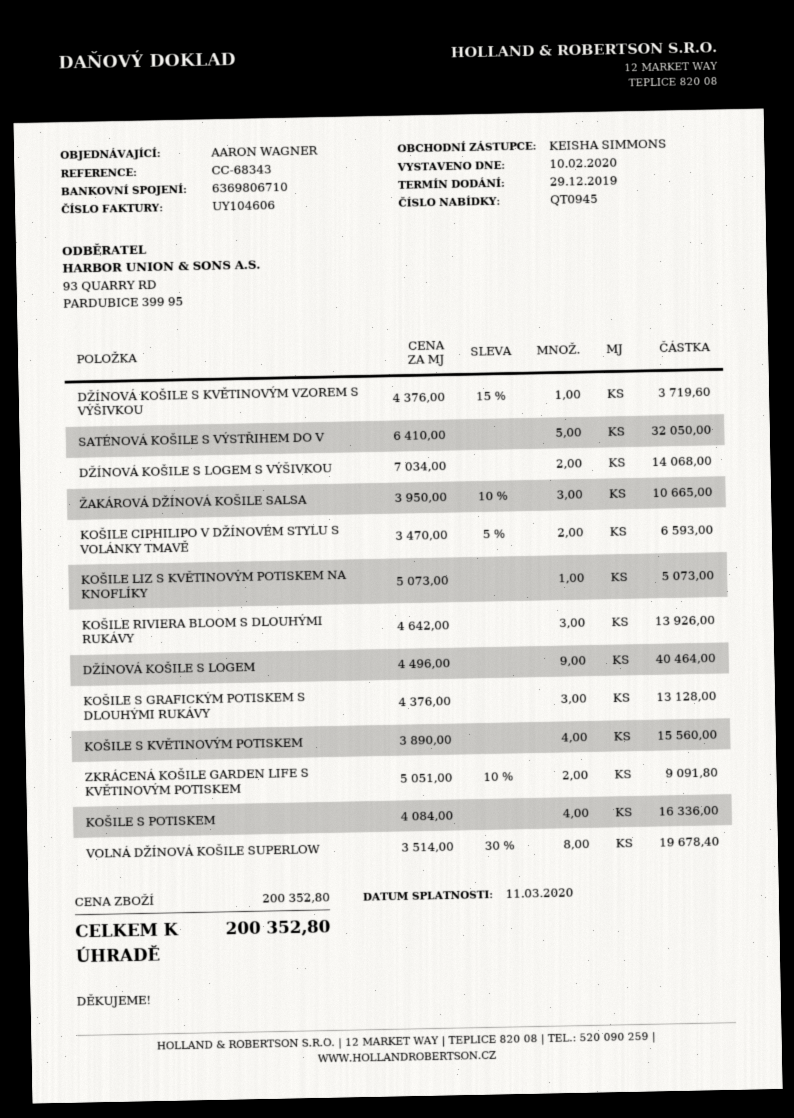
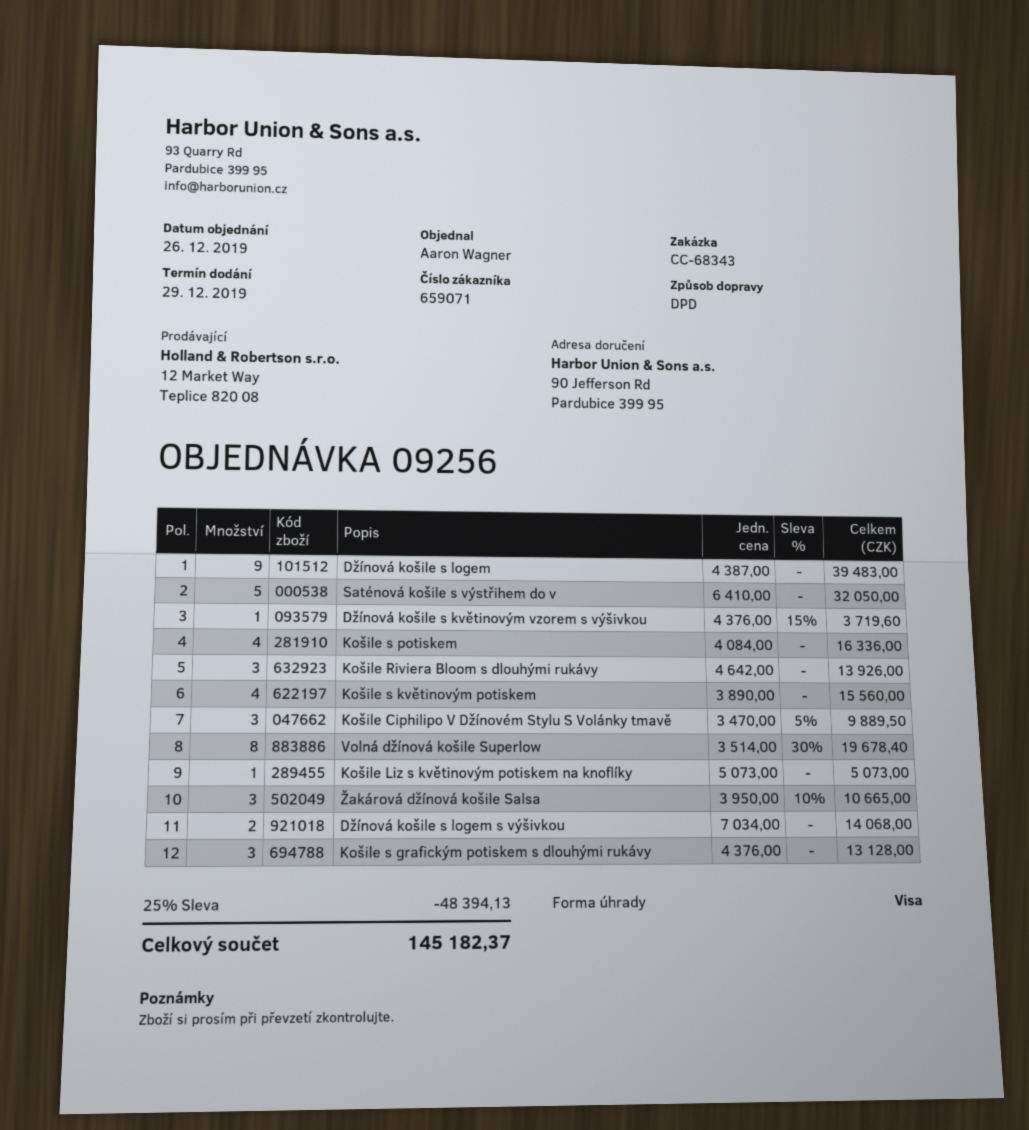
KOŠILE CIPHILIPO V DŽÍNOVÉM STYLU S VOLÁNKY TMAVĚ: 2 x 3470.00 - 5% = 6593.00 -> 3 x 3470.00 - 5% = 9889.50
DŽÍNOVÁ KOŠILE S LOGEM: 9 x 4496.00 = 40464.00 -> 9 x 4387.00 = 39483.00
ZKRÁCENÁ KOŠILE GARDEN LIFE S KVĚTINOVÝM POTISKEM: 2 x 5051.00 - 10% = 9091.80 -> none
discount: none -> 25% = 48394.13
total: 200352.80 -> 145182.37

